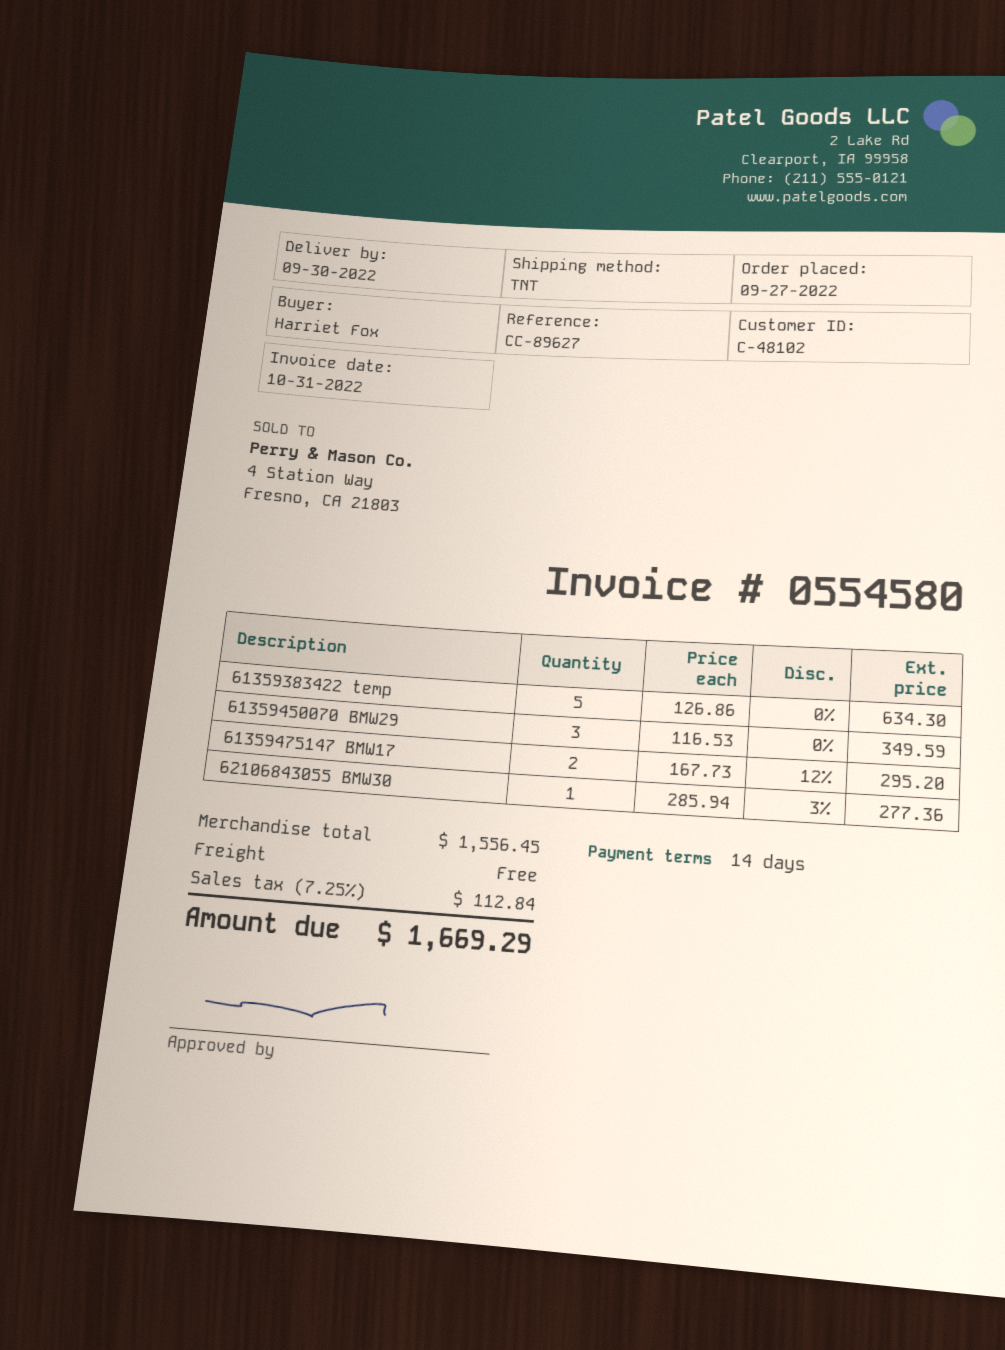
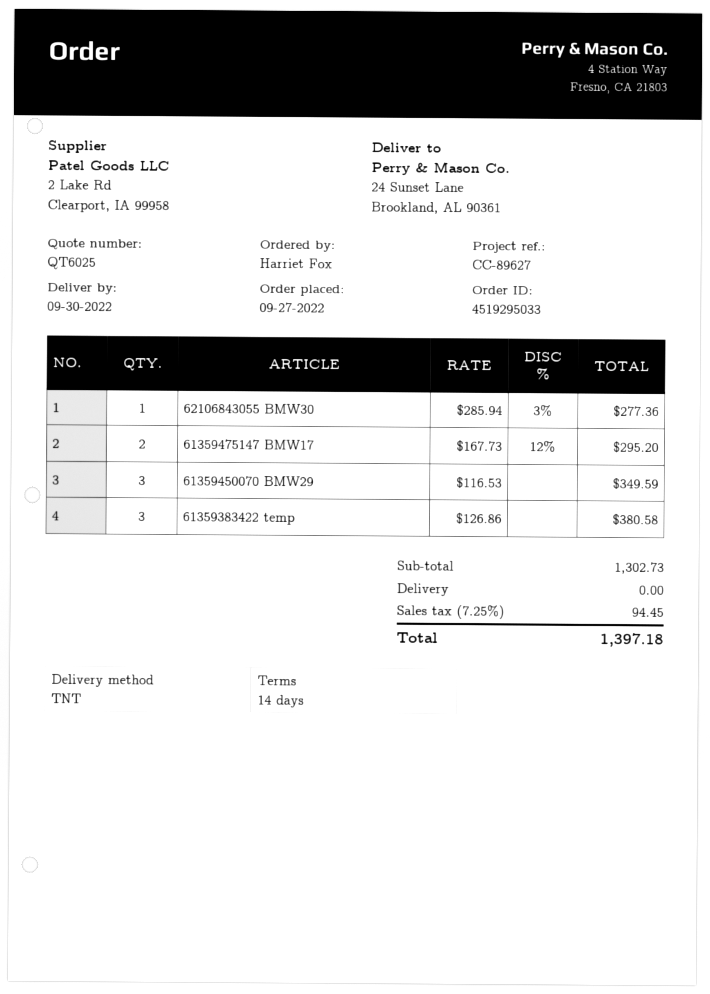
61359383422 temp: 5 x 126.86 = 634.30 -> 3 x 126.86 = 380.58
subtotal: 1556.45 -> 1302.73
tax: 7.25% = 112.84 -> 7.25% = 94.45
total: 1669.29 -> 1397.18

